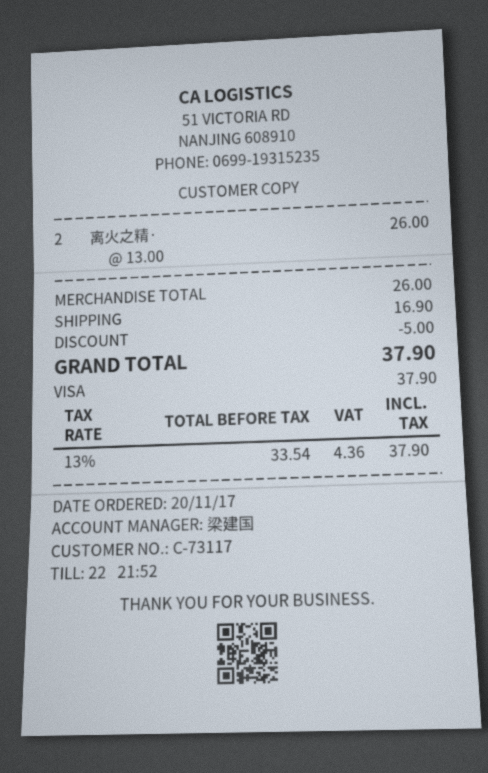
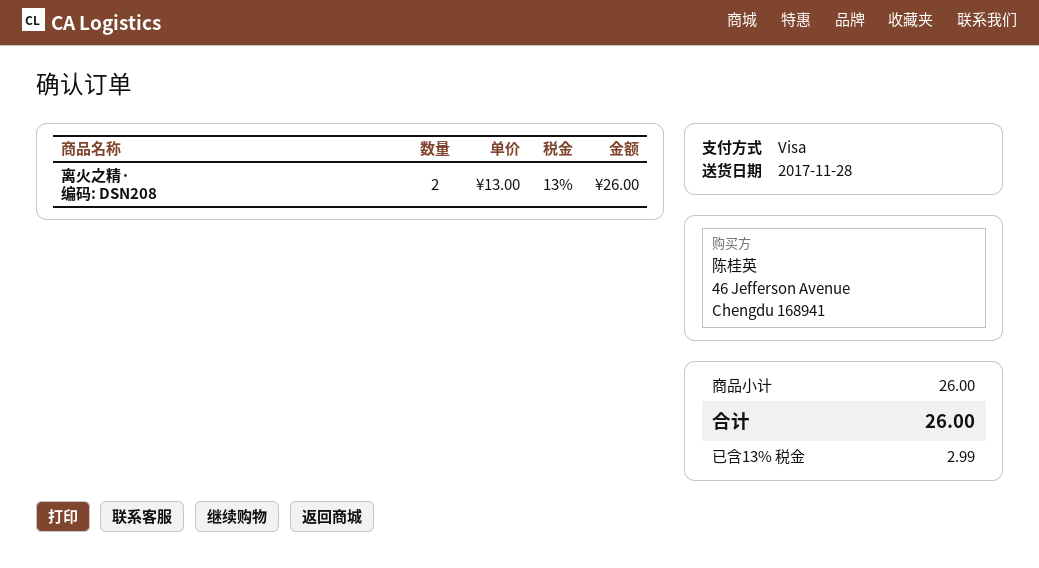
discount: 5.00 -> none
shipping: 16.90 -> none
tax: 13% = 4.36 -> 13% = 2.99
total: 37.90 -> 26.00

